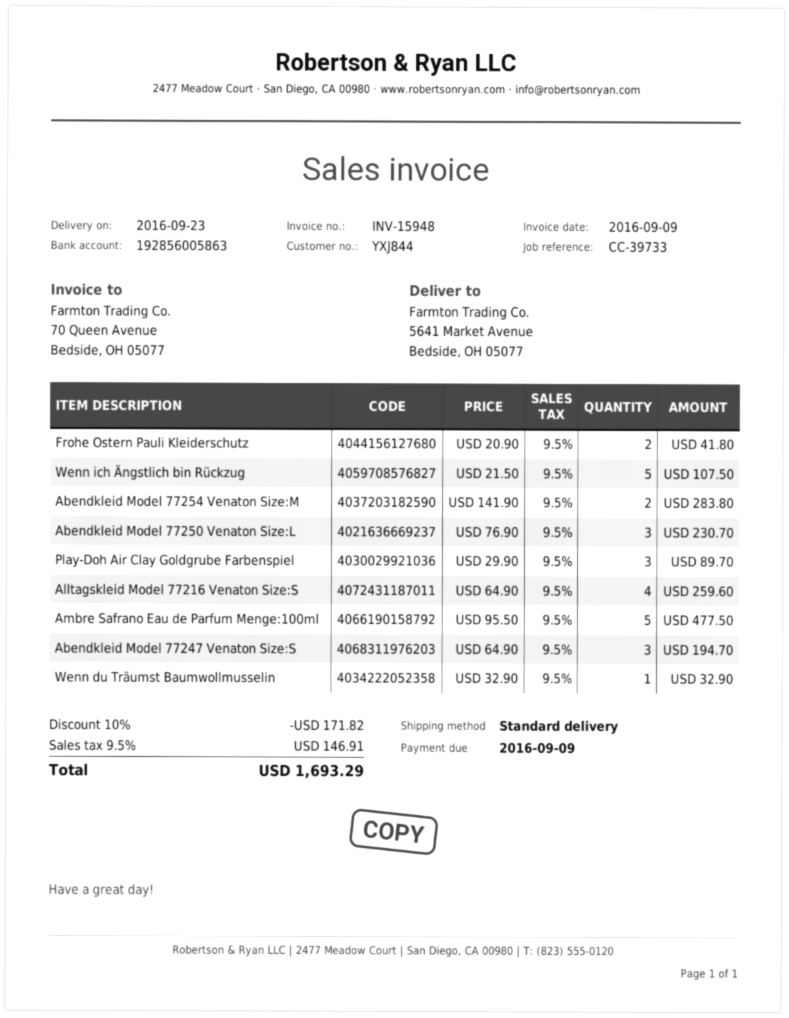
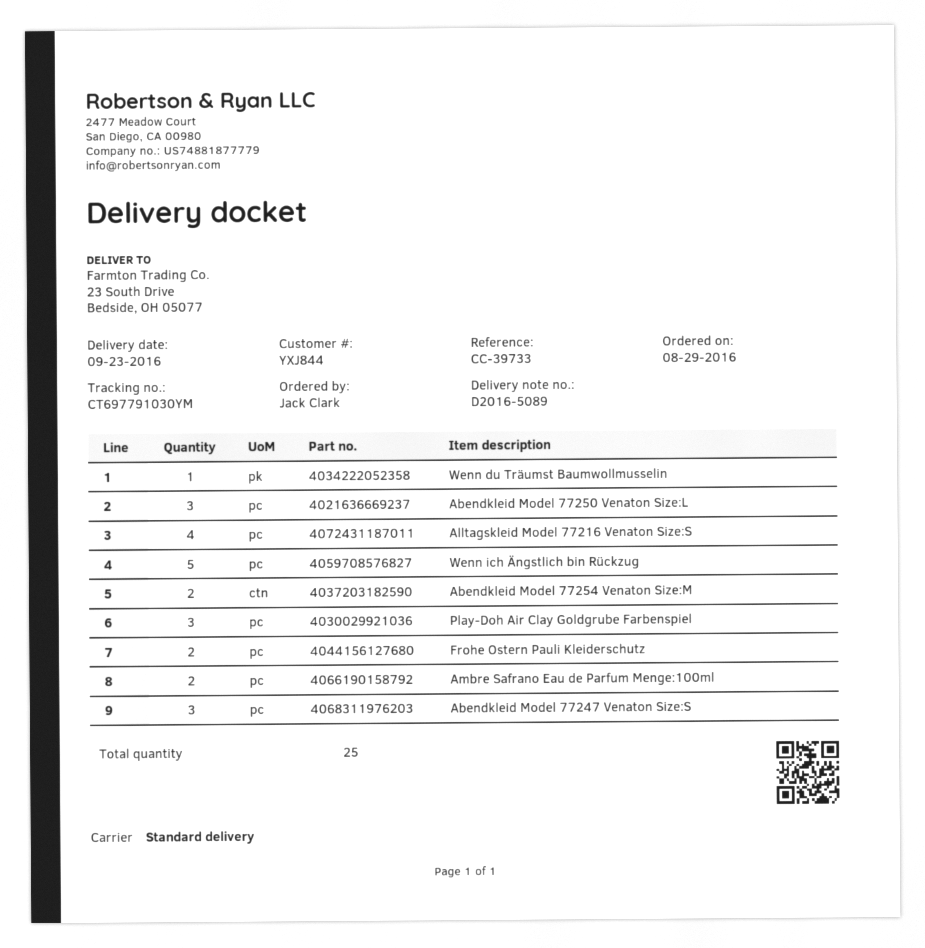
ship to: 5641 Market Avenue, Bedside, OH 05077 -> 23 South Drive, Bedside, OH 05077
Ambre Safrano Eau de Parfum Menge:100ml: 5 -> 2

